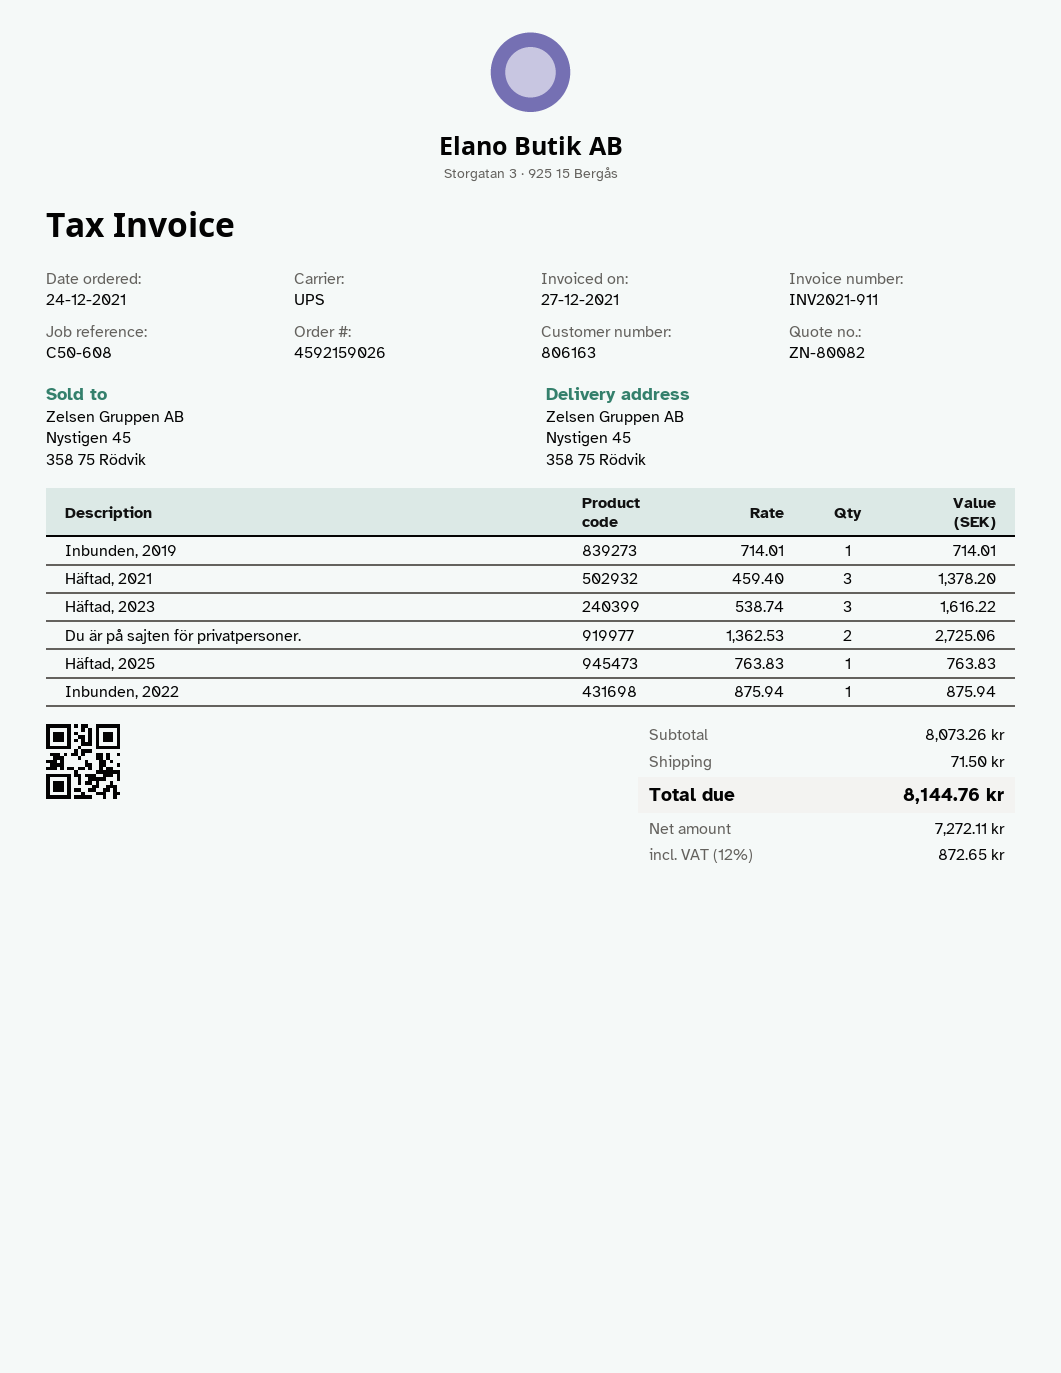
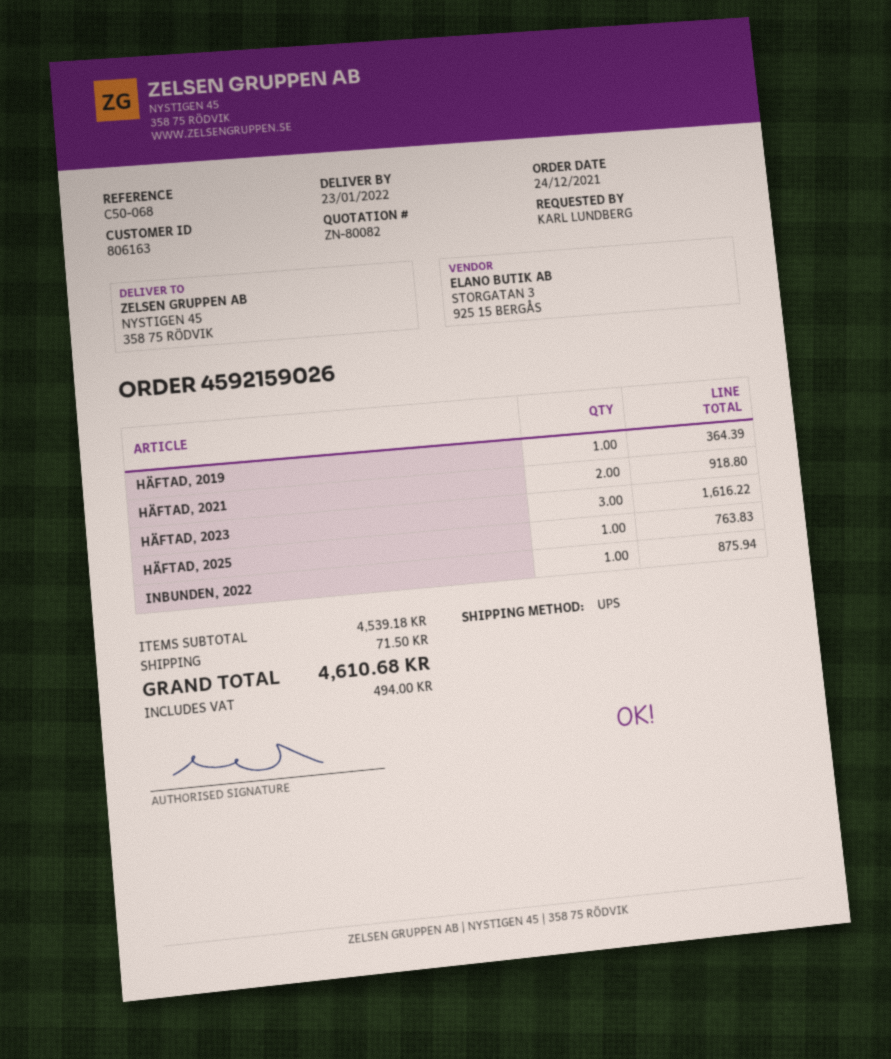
reference: C50-608 -> C50-068
Inbunden, 2019: 1 for 714.01 -> none
Häftad, 2021: 3 for 1378.20 -> 2 for 918.80
Du är på sajten för privatpersoner.: 2 for 2725.06 -> none
HÄFTAD, 2019: none -> 1 for 364.39
subtotal: 8073.26 -> 4539.18
tax: 872.65 -> 494.00
total: 8144.76 -> 4610.68

